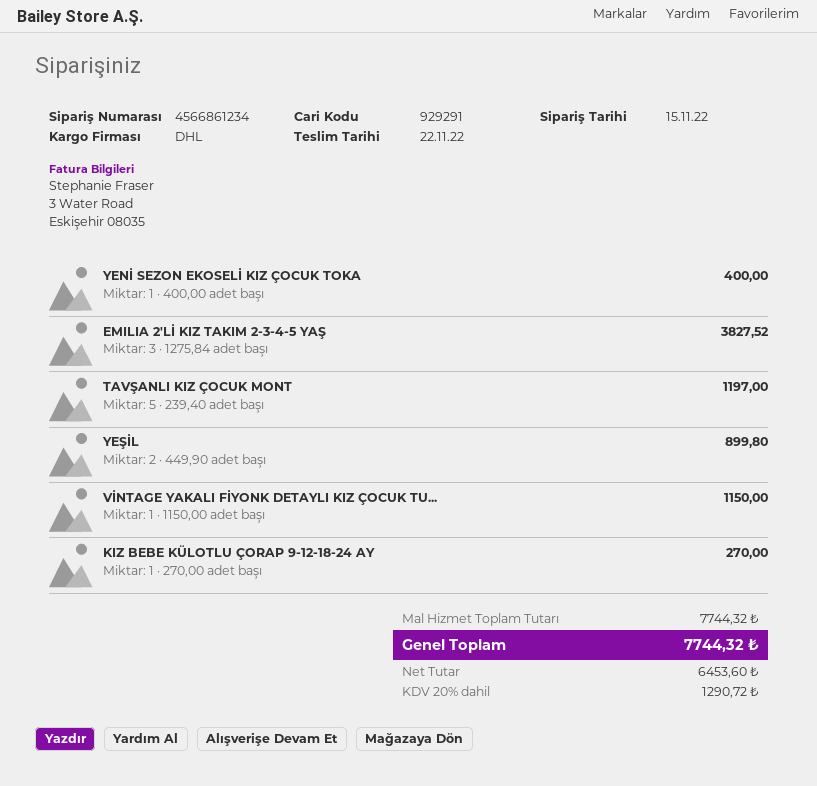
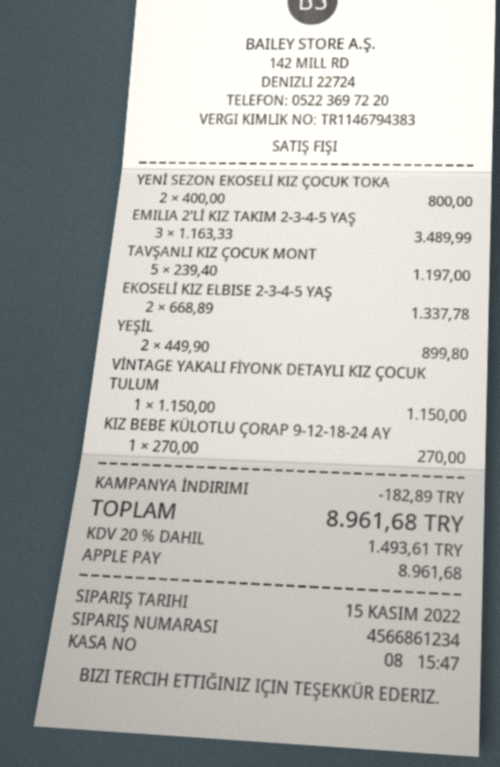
YENİ SEZON EKOSELİ KIZ ÇOCUK TOKA: 1 x 400.00 = 400.00 -> 2 x 400.00 = 800.00
EMILIA 2'Lİ KIZ TAKIM 2-3-4-5 YAŞ: 3 x 1275.84 = 3827.52 -> 3 x 1163.33 = 3489.99
EKOSELİ KIZ ELBISE 2-3-4-5 YAŞ: none -> 2 x 668.89 = 1337.78
discount: none -> 182.89
tax: 20% = 1290.72 -> 20% = 1493.61
total: 7744.32 -> 8961.68

